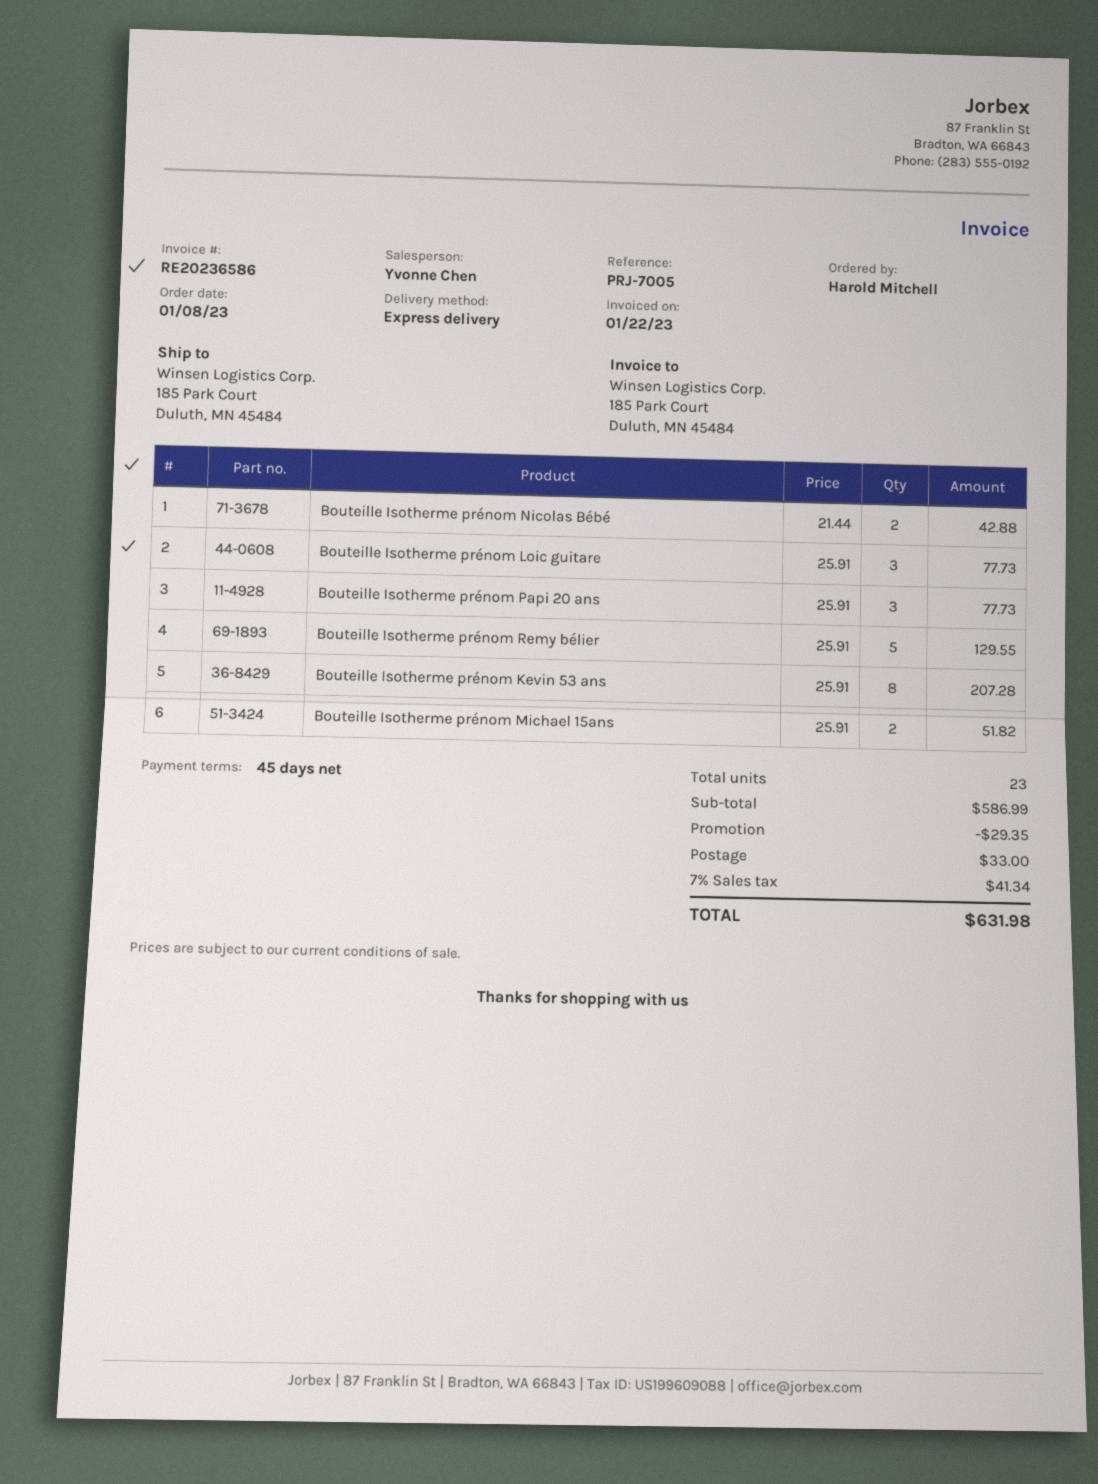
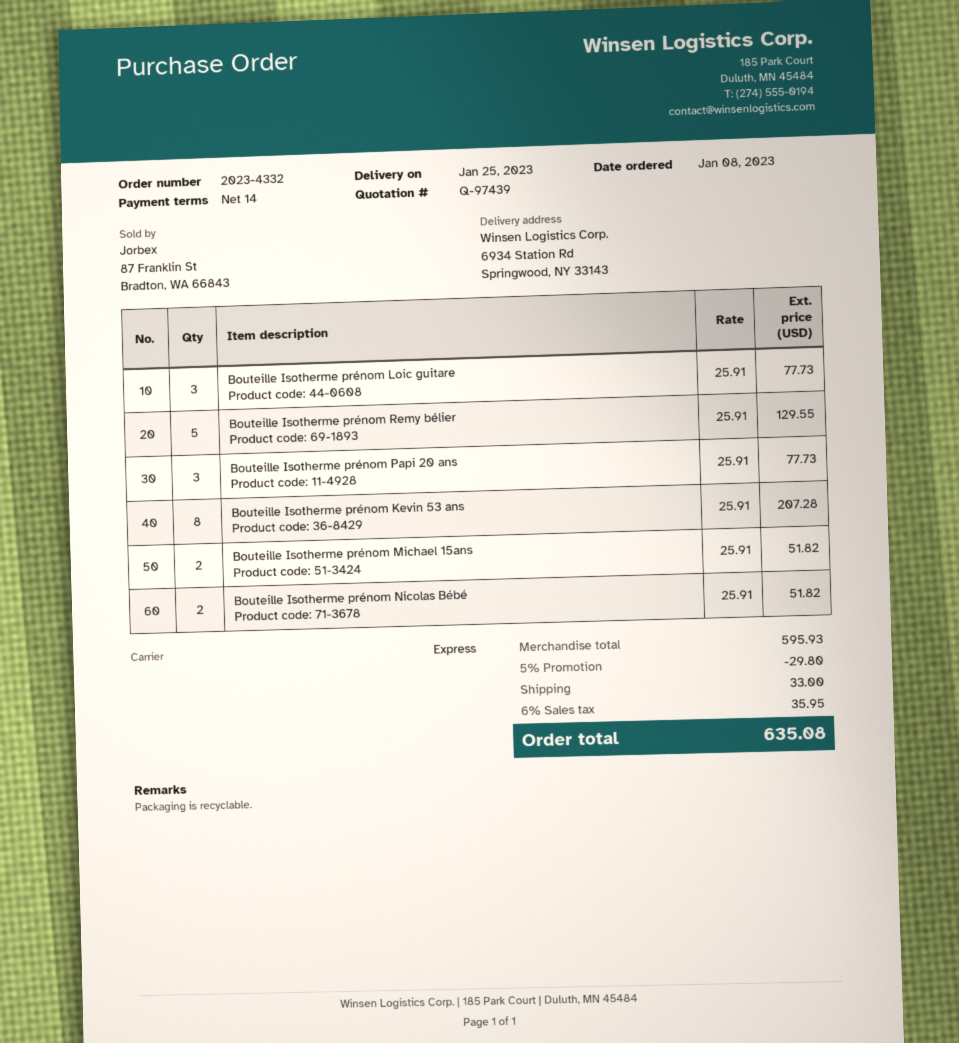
payment terms: 45 days -> 14 days
ship to: 185 Park Court, Duluth, MN 45484 -> 6934 Station Rd, Springwood, NY 33143
Bouteille Isotherme prénom Nicolas Bébé: 2 x 21.44 = 42.88 -> 2 x 25.91 = 51.82
subtotal: 586.99 -> 595.93
discount: 29.35 -> 29.80
tax: 7% = 41.34 -> 6% = 35.95
total: 631.98 -> 635.08

